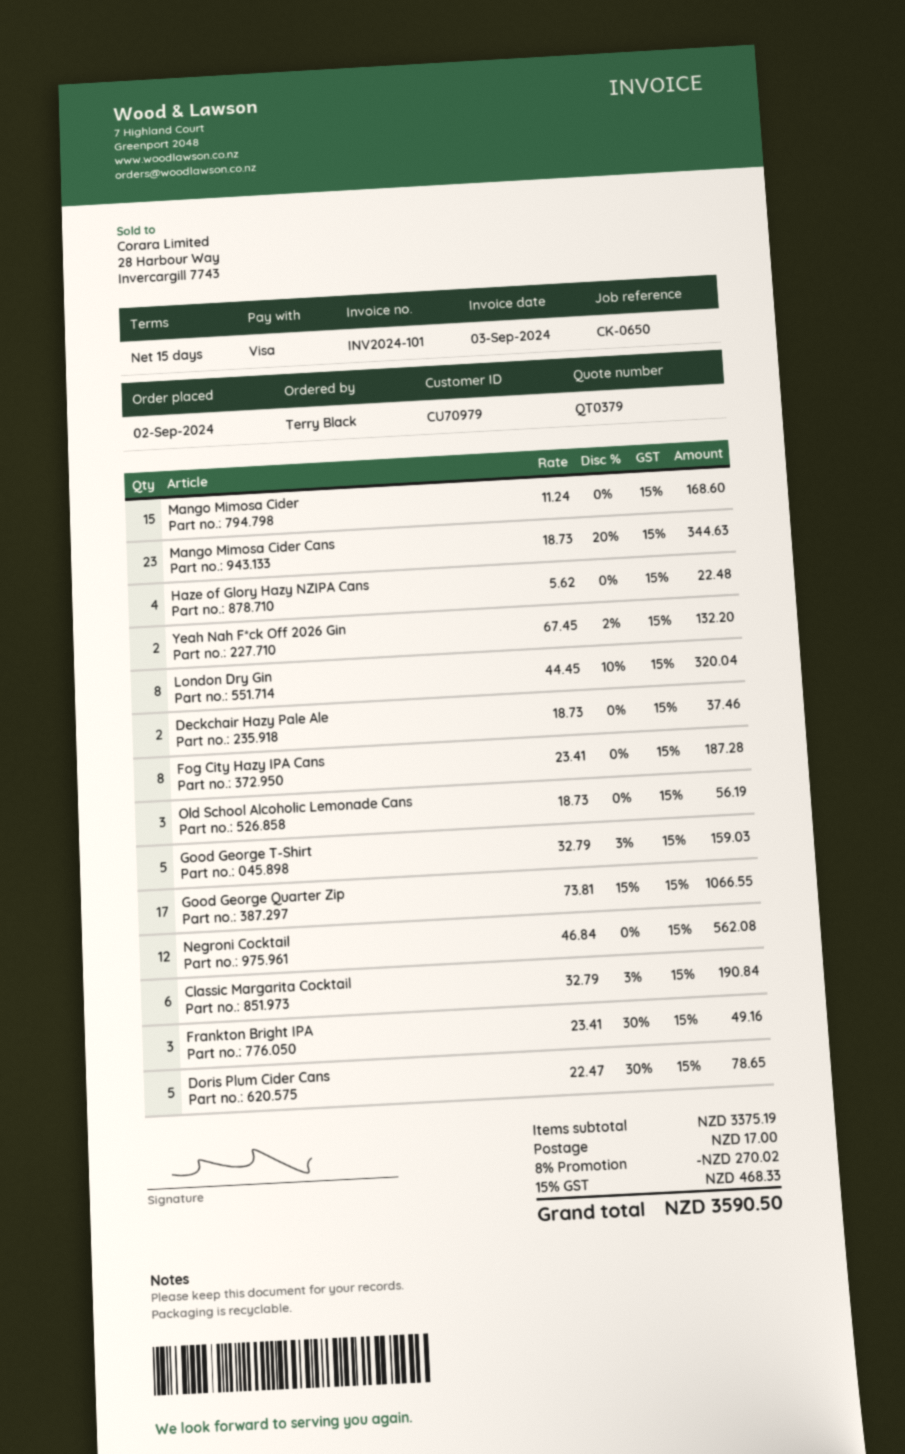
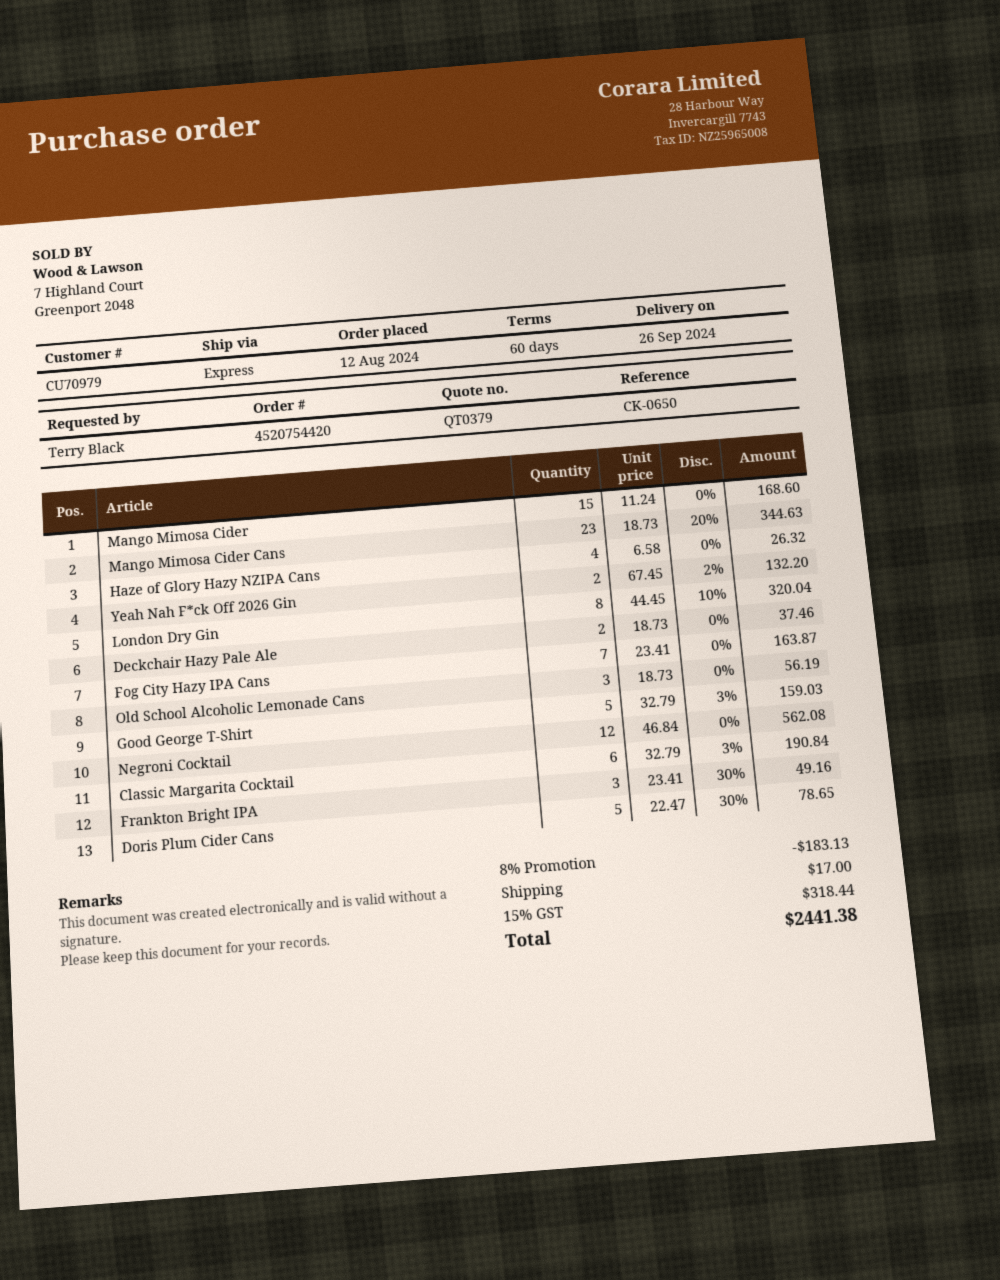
order date: 2024-09-02 -> 2024-08-12
payment terms: 15 days -> 60 days
Haze of Glory Hazy NZIPA Cans: 4 x 5.62 = 22.48 -> 4 x 6.58 = 26.32
Fog City Hazy IPA Cans: 8 x 23.41 = 187.28 -> 7 x 23.41 = 163.87
Good George Quarter Zip: 17 x 73.81 - 15% = 1066.55 -> none
discount: 8% = 270.02 -> 8% = 183.13
tax: 15% = 468.33 -> 15% = 318.44
total: 3590.50 -> 2441.38

